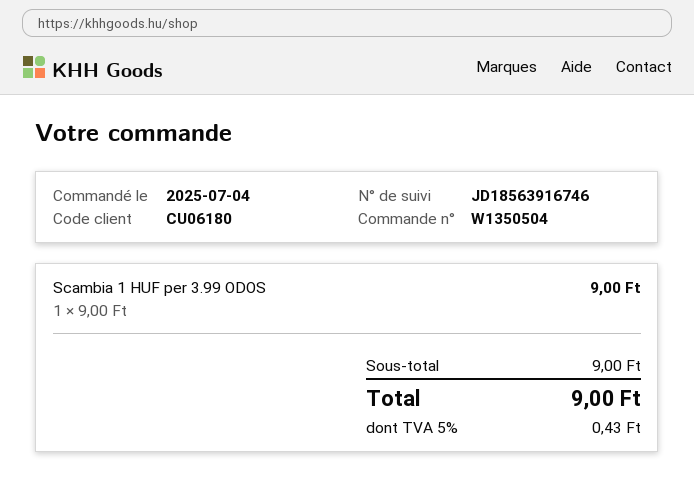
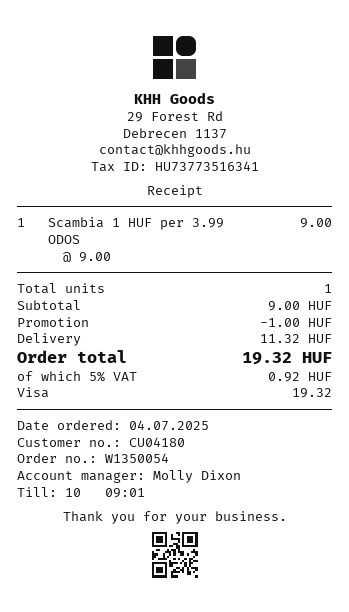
order number: W1350504 -> W1350054
customer number: CU06180 -> CU04180
discount: none -> 1.00
shipping: none -> 11.32
tax: 5% = 0.43 -> 5% = 0.92
total: 9.00 -> 19.32

